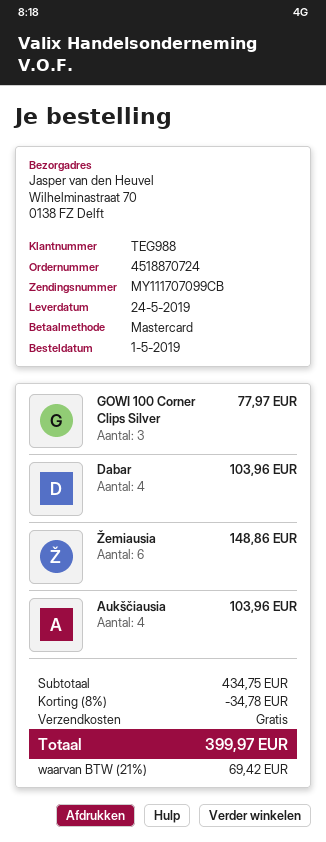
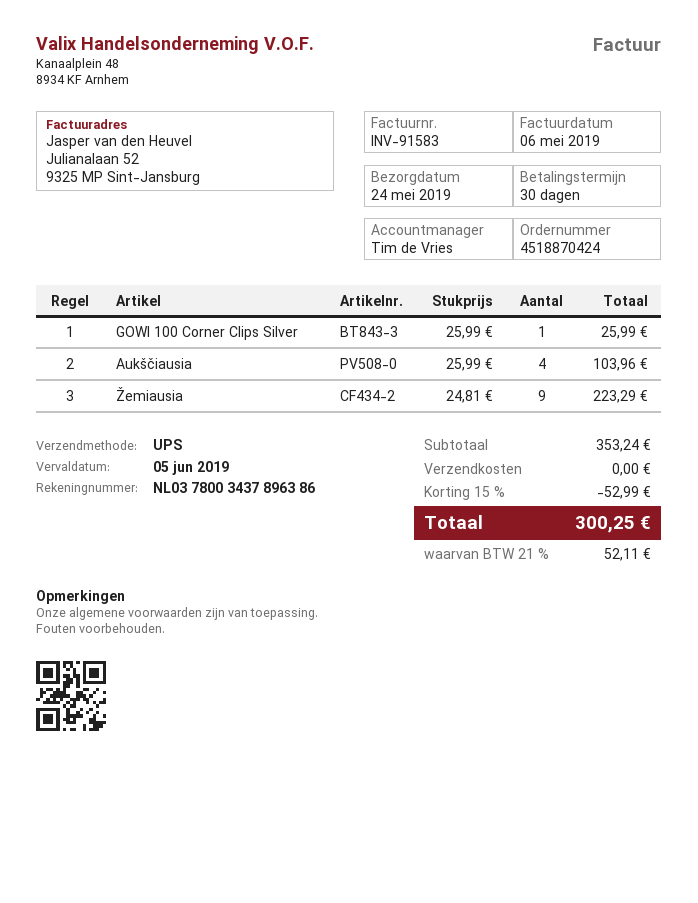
order number: 4518870724 -> 4518870424
GOWI 100 Corner Clips Silver: 3 for 77.97 -> 1 for 25.99
Dabar: 4 for 103.96 -> none
Žemiausia: 6 for 148.86 -> 9 for 223.29
subtotal: 434.75 -> 353.24
discount: 8% = 34.78 -> 15% = 52.99
tax: 21% = 69.42 -> 21% = 52.11
total: 399.97 -> 300.25

